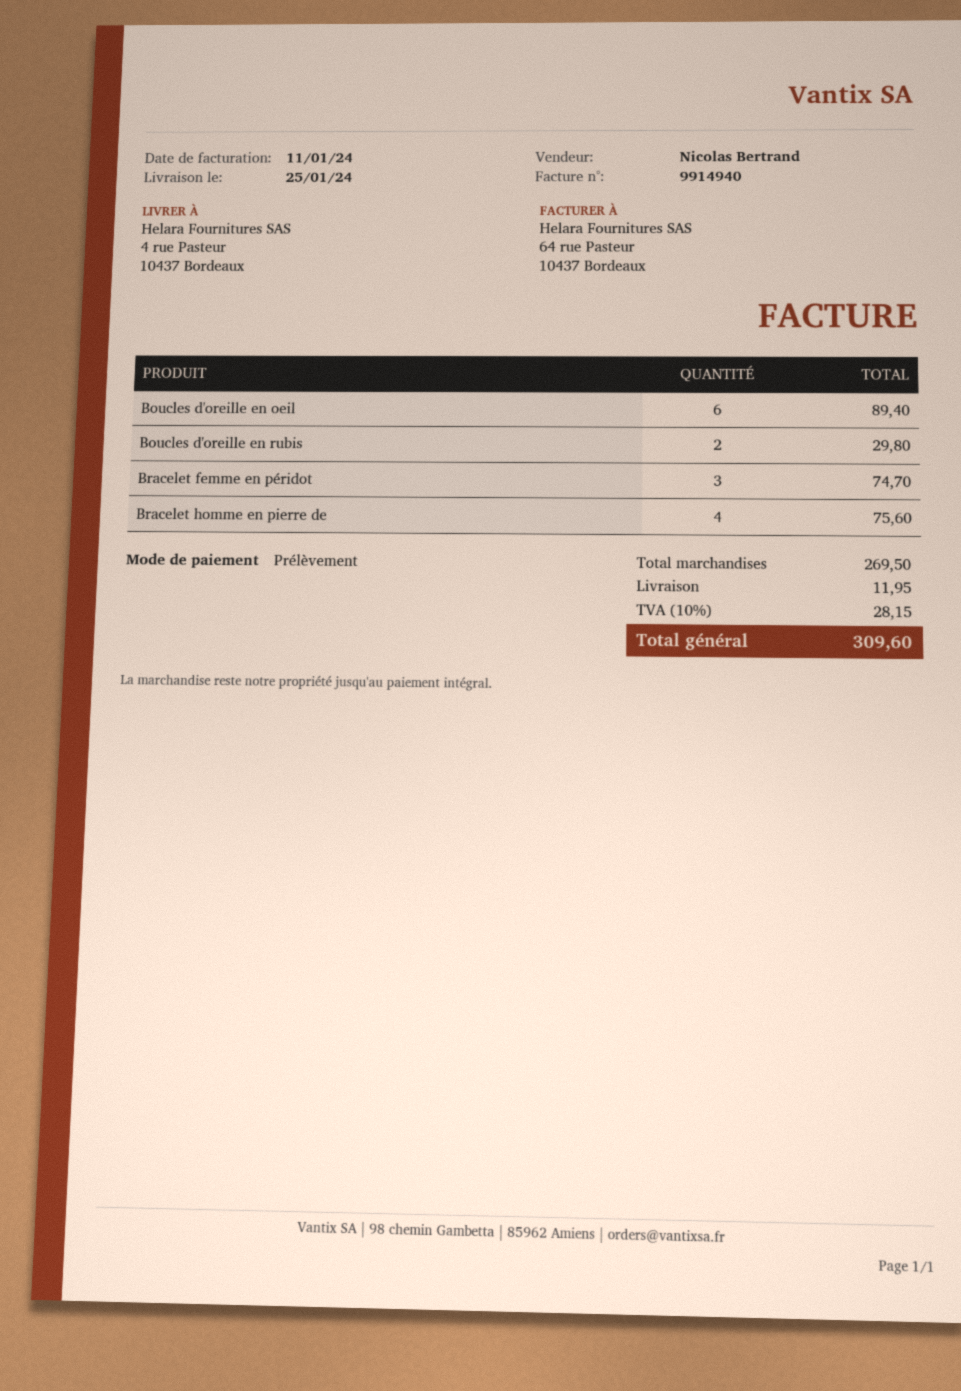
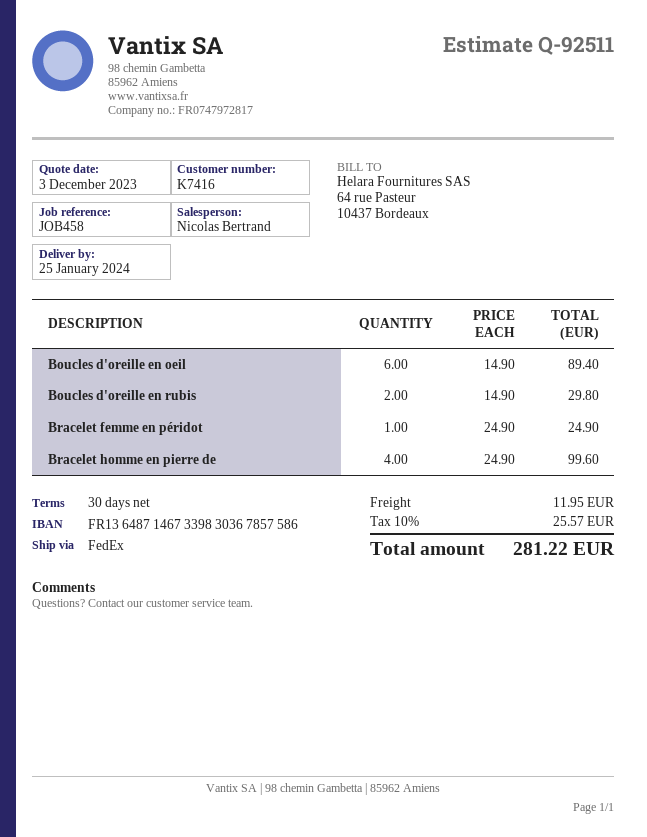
Bracelet femme en péridot: 3 for 74.70 -> 1 for 24.90
Bracelet homme en pierre de: 4 for 75.60 -> 4 for 99.60
tax: 10% = 28.15 -> 10% = 25.57
total: 309.60 -> 281.22

